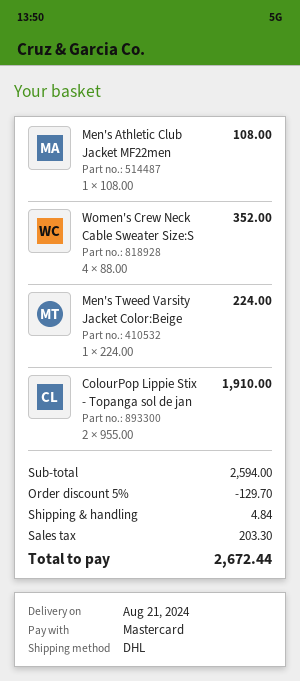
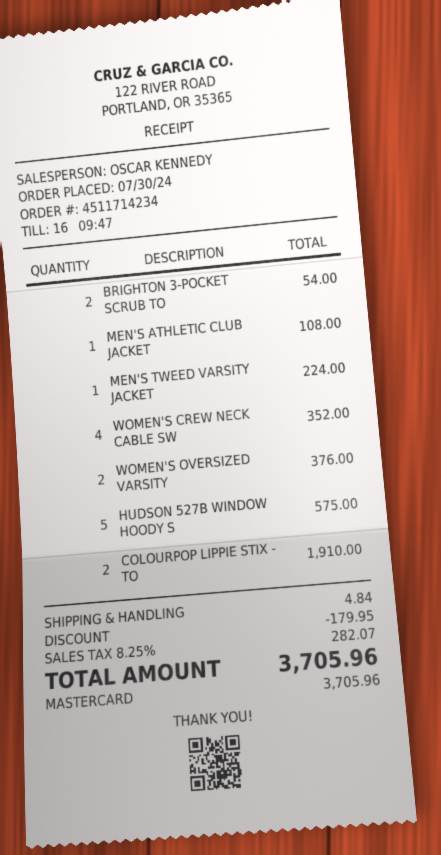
BRIGHTON 3-POCKET SCRUB TO: none -> 2 for 54.00
WOMEN'S OVERSIZED VARSITY: none -> 2 for 376.00
HUDSON 527B WINDOW HOODY S: none -> 5 for 575.00
discount: 129.70 -> 179.95
tax: 203.30 -> 282.07
total: 2672.44 -> 3705.96

